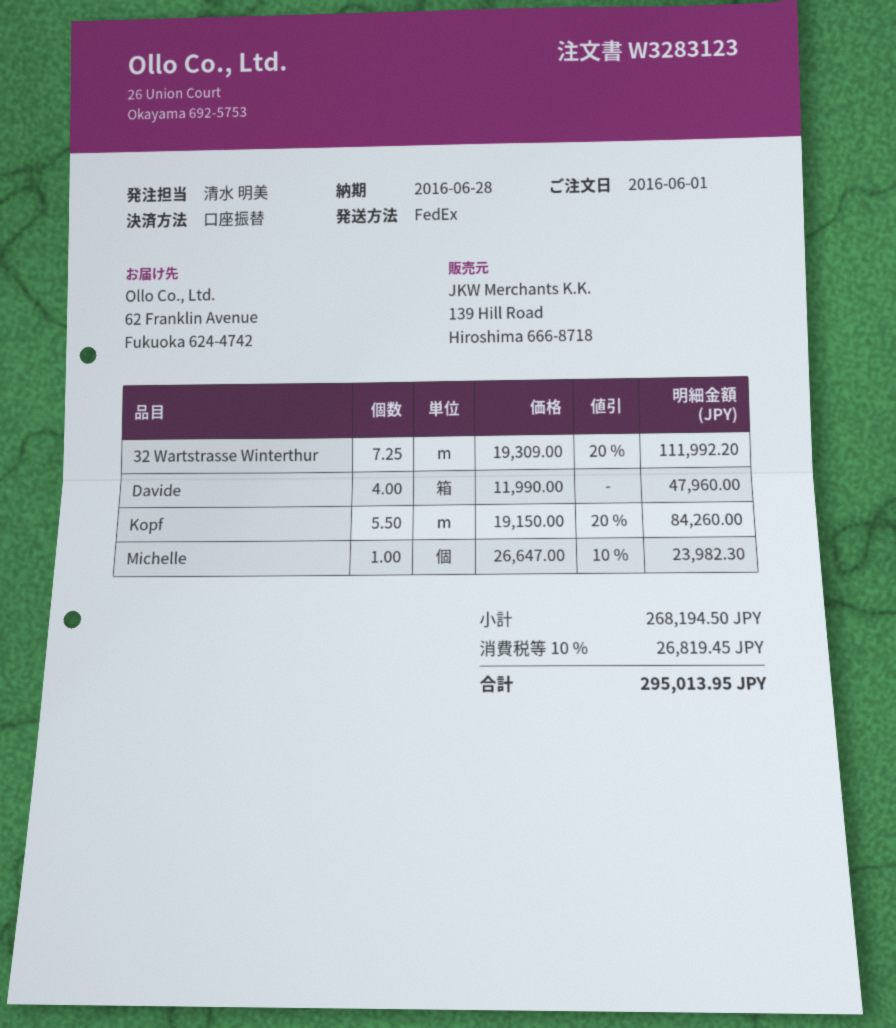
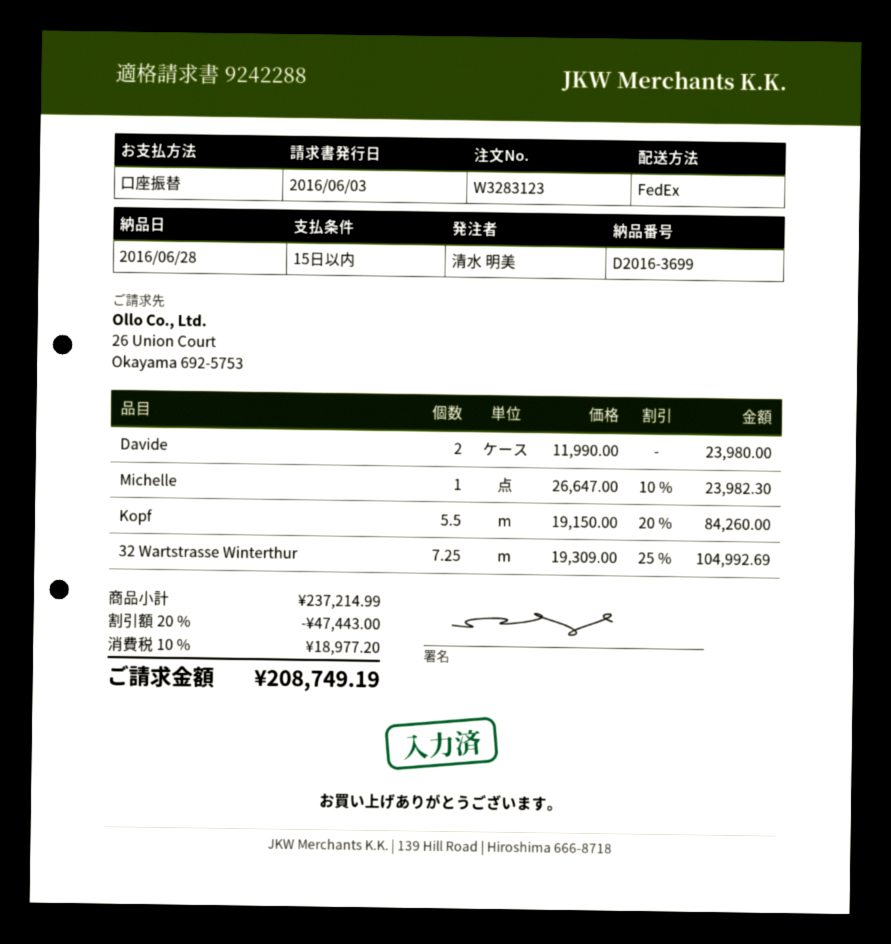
32 Wartstrasse Winterthur: 7.25 x 19309.00 - 20% = 111992.20 -> 7.25 x 19309.00 - 25% = 104992.69
Davide: 4 x 11990.00 = 47960.00 -> 2 x 11990.00 = 23980.00
subtotal: 268194.50 -> 237214.99
discount: none -> 20% = 47443.00
tax: 10% = 26819.45 -> 10% = 18977.20
total: 295013.95 -> 208749.19

